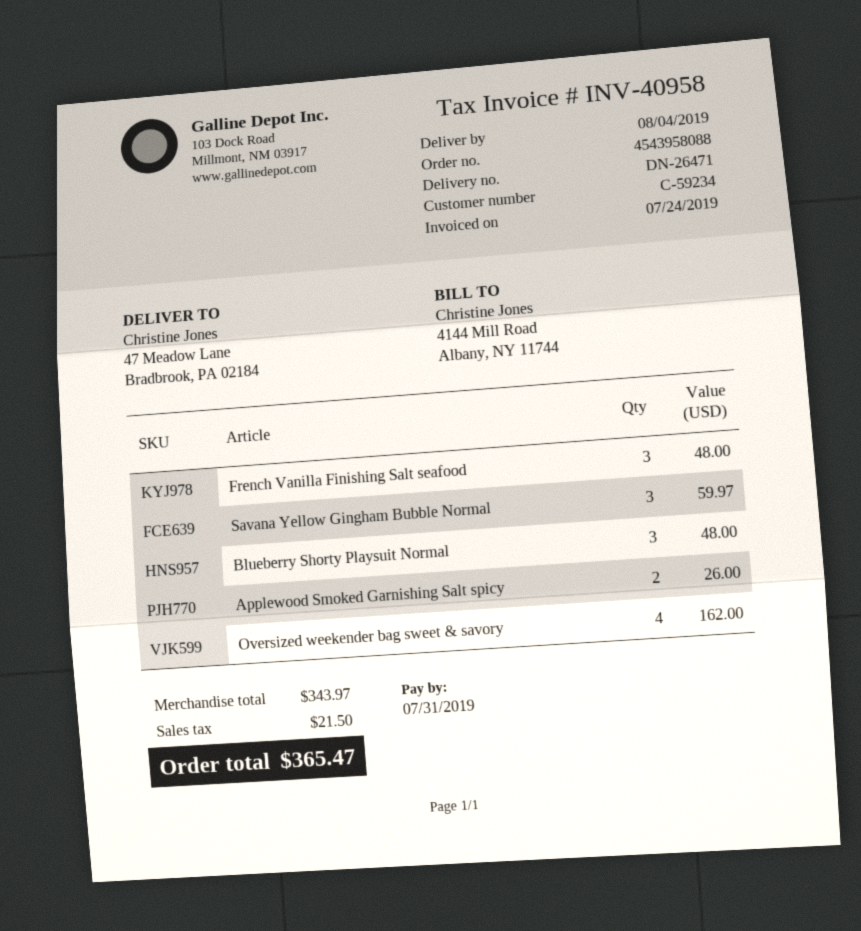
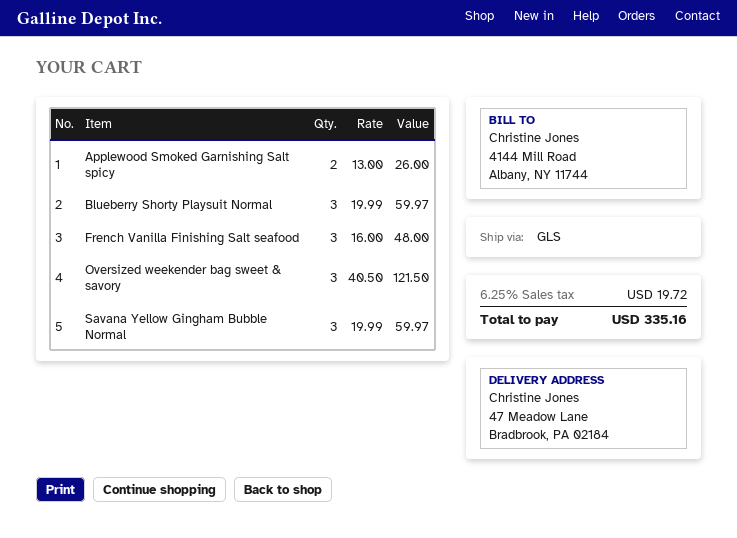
Blueberry Shorty Playsuit Normal: 3 for 48.00 -> 3 for 59.97
Oversized weekender bag sweet & savory: 4 for 162.00 -> 3 for 121.50
tax: 21.50 -> 19.72
total: 365.47 -> 335.16

